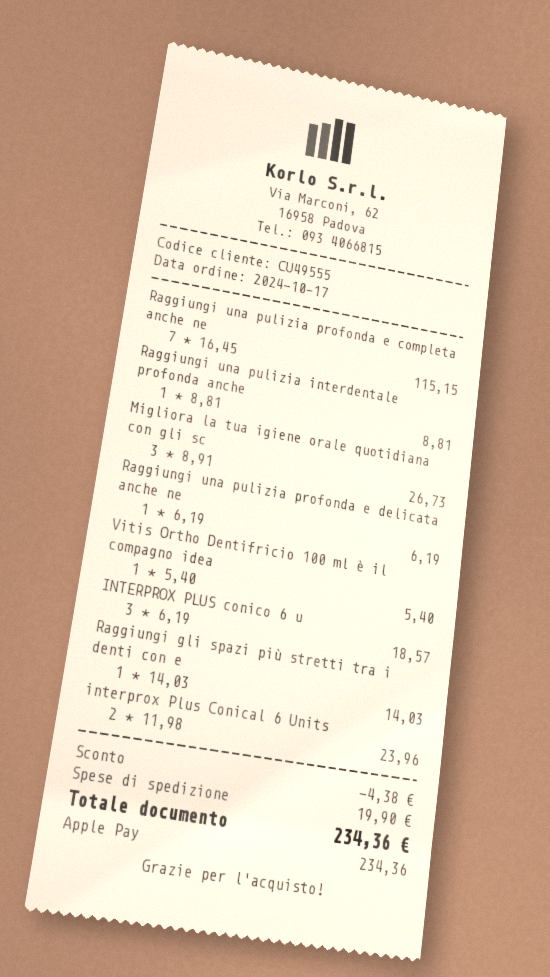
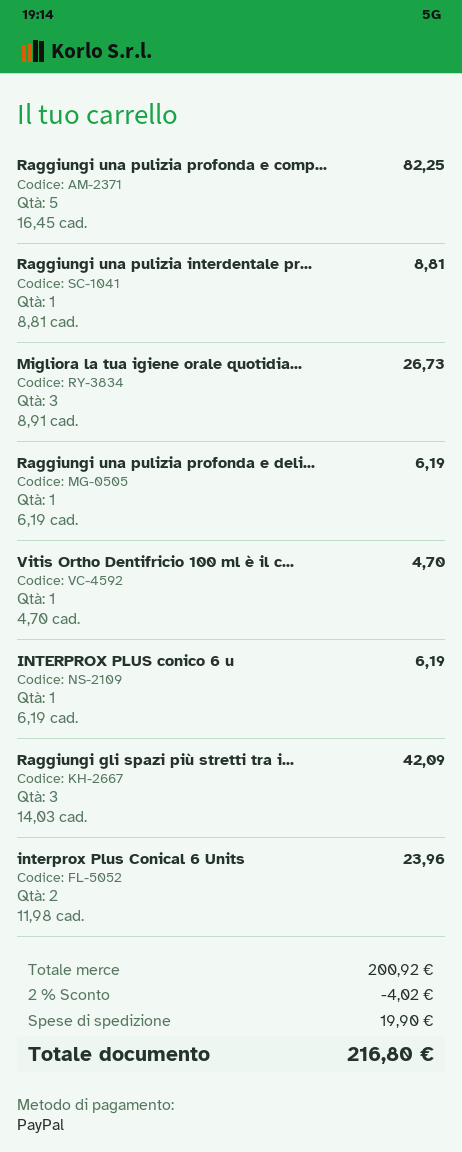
payment method: Apple Pay -> PayPal
Raggiungi una pulizia profonda e completa anche ne: 7 x 16.45 = 115.15 -> 5 x 16.45 = 82.25
Vitis Ortho Dentifricio 100 ml è il compagno idea: 1 x 5.40 = 5.40 -> 1 x 4.70 = 4.70
INTERPROX PLUS conico 6 u: 3 x 6.19 = 18.57 -> 1 x 6.19 = 6.19
Raggiungi gli spazi più stretti tra i denti con e: 1 x 14.03 = 14.03 -> 3 x 14.03 = 42.09
discount: 4.38 -> 4.02
total: 234.36 -> 216.80

